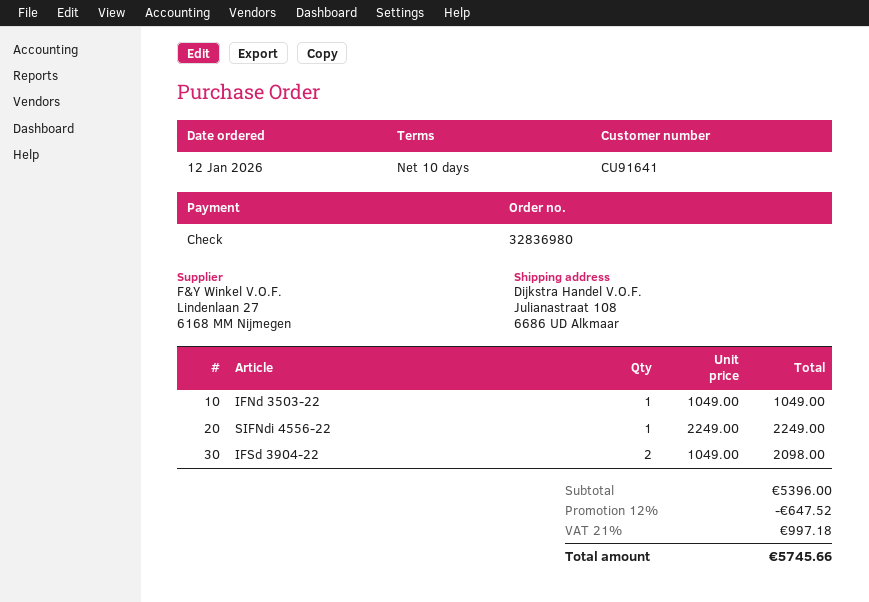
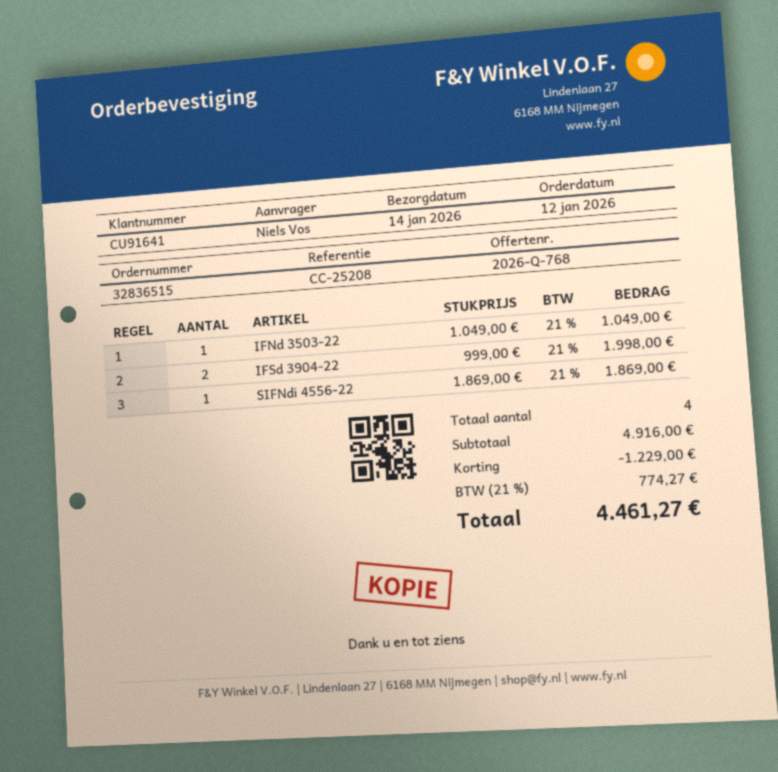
order number: 32836980 -> 32836515
SIFNdi 4556-22: 1 x 2249.00 = 2249.00 -> 1 x 1869.00 = 1869.00
IFSd 3904-22: 2 x 1049.00 = 2098.00 -> 2 x 999.00 = 1998.00
subtotal: 5396.00 -> 4916.00
discount: 647.52 -> 1229.00
tax: 21% = 997.18 -> 21% = 774.27
total: 5745.66 -> 4461.27

